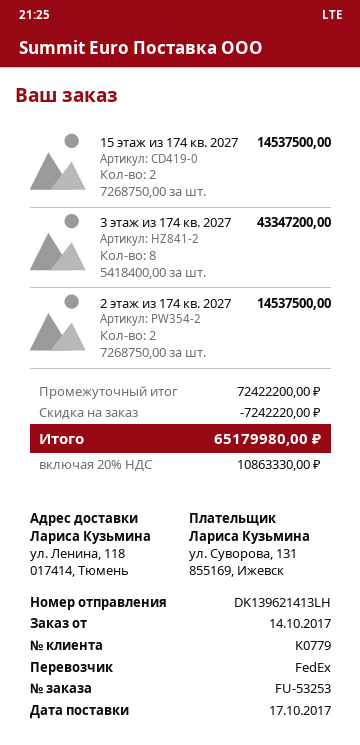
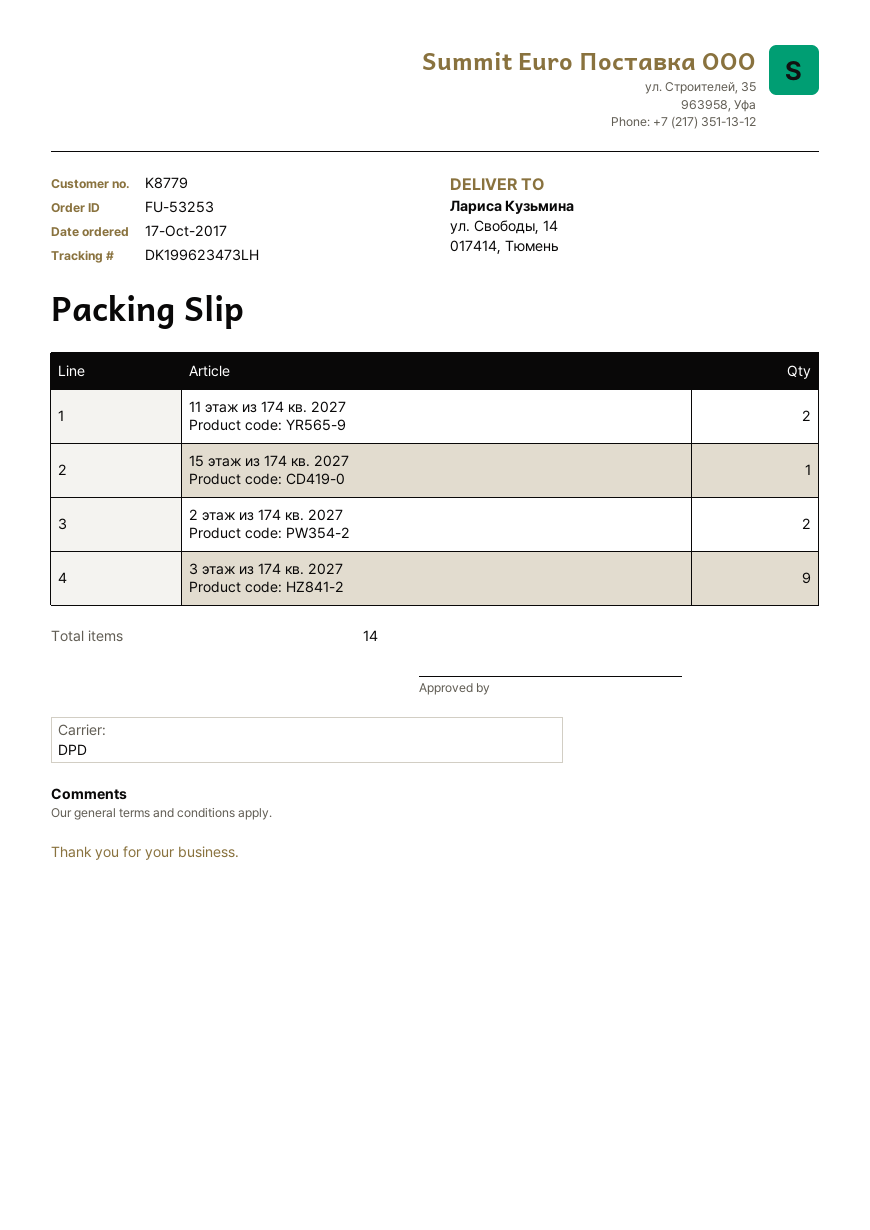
order date: 2017-10-14 -> 2017-10-17
customer number: K0779 -> K8779
shipping method: FedEx -> DPD
tracking number: DK139621413LH -> DK199623473LH
ship to: ул. Ленина, 118, 017414, Тюмень -> ул. Свободы, 14, 017414, Тюмень
15 этаж из 174 кв. 2027: 2 -> 1
3 этаж из 174 кв. 2027: 8 -> 9
11 этаж из 174 кв. 2027: none -> 2

